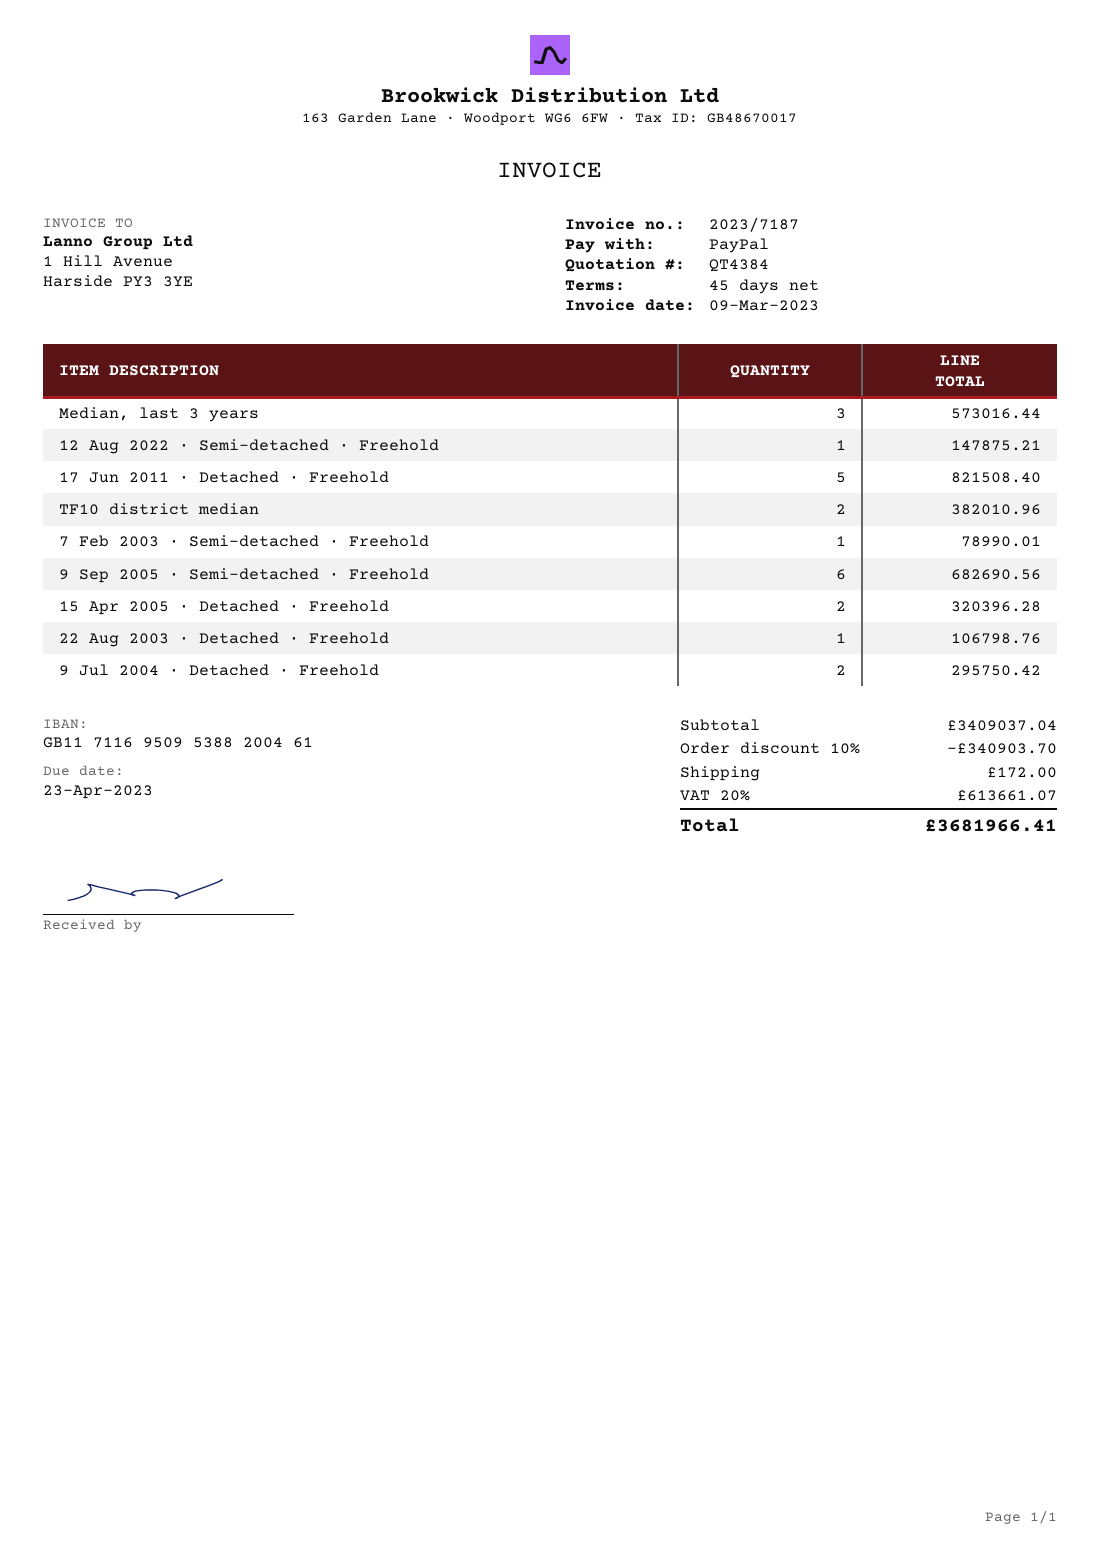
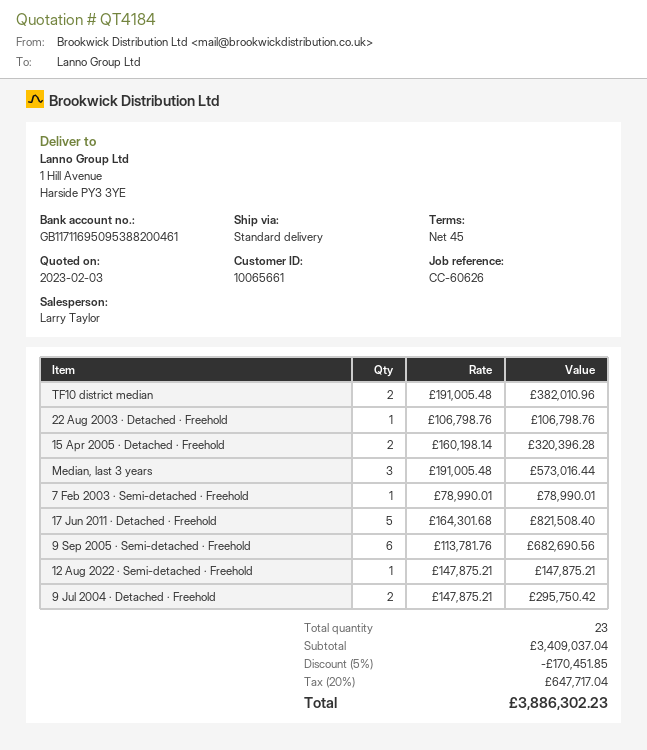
quote number: QT4384 -> QT4184
discount: 10% = 340903.70 -> 5% = 170451.85
shipping: 172.00 -> none
tax: 20% = 613661.07 -> 20% = 647717.04
total: 3681966.41 -> 3886302.23

